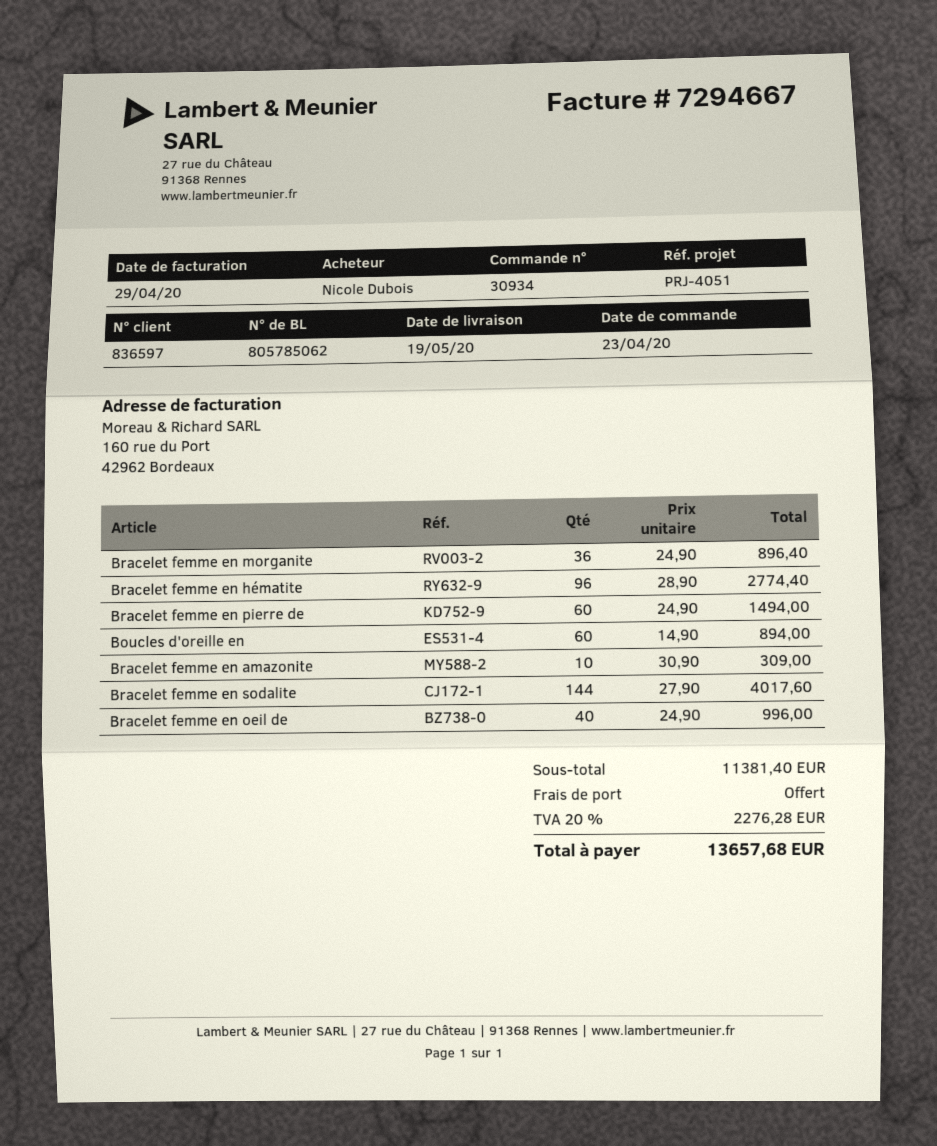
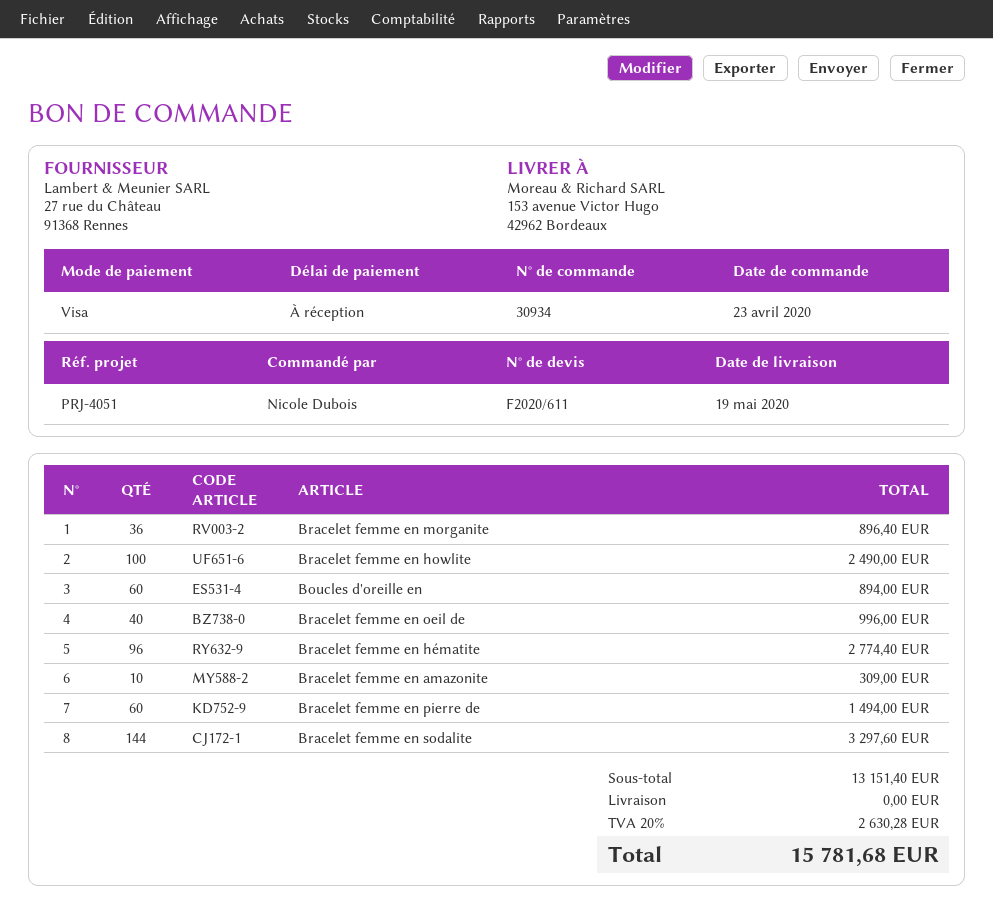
Bracelet femme en sodalite: 144 for 4017.60 -> 144 for 3297.60
Bracelet femme en howlite: none -> 100 for 2490.00
subtotal: 11381.40 -> 13151.40
tax: 20% = 2276.28 -> 20% = 2630.28
total: 13657.68 -> 15781.68

